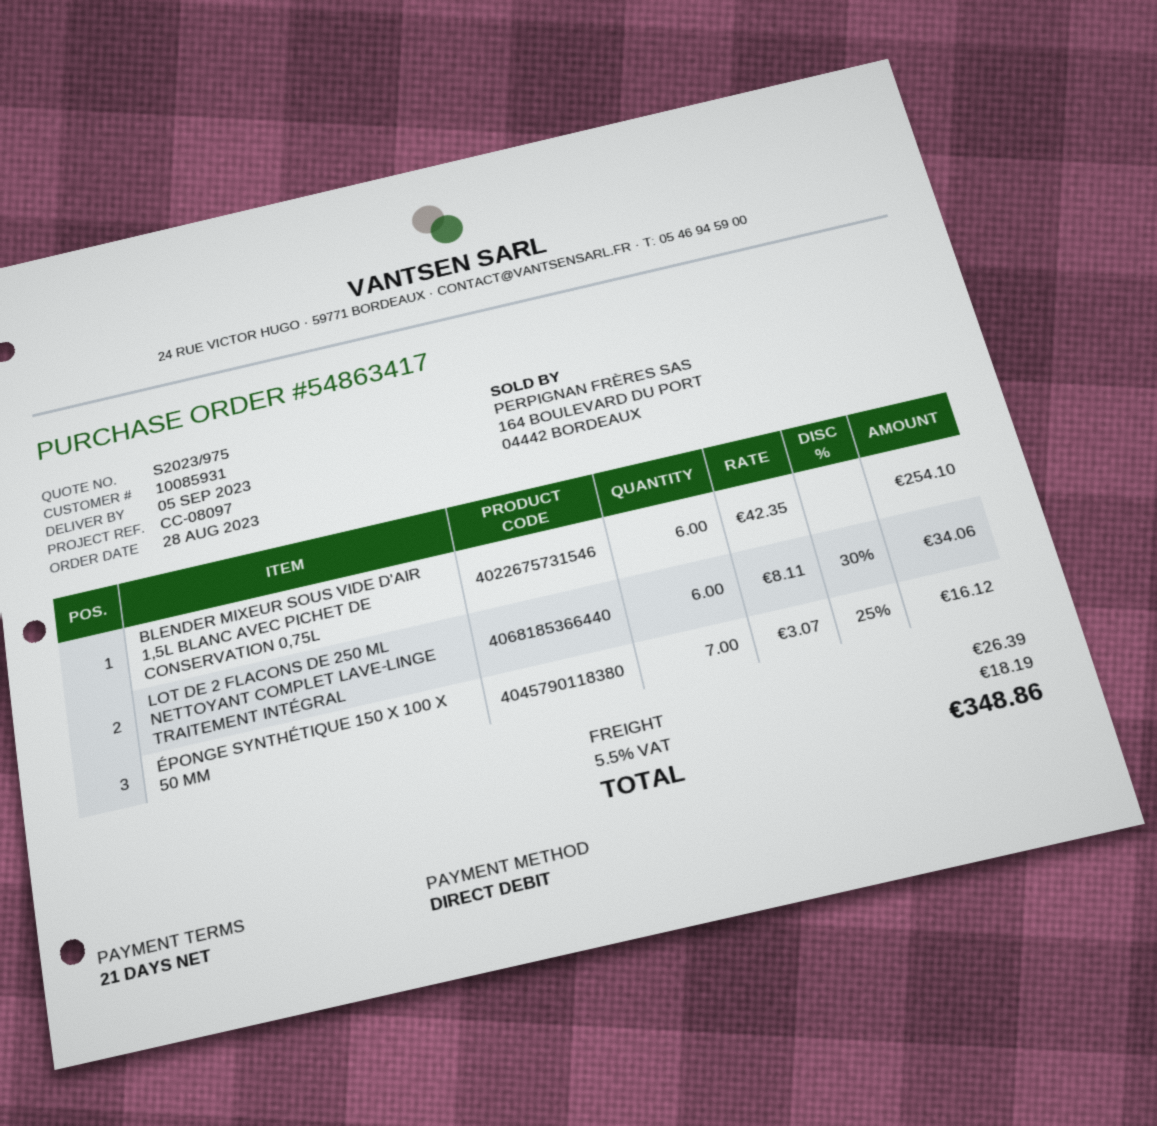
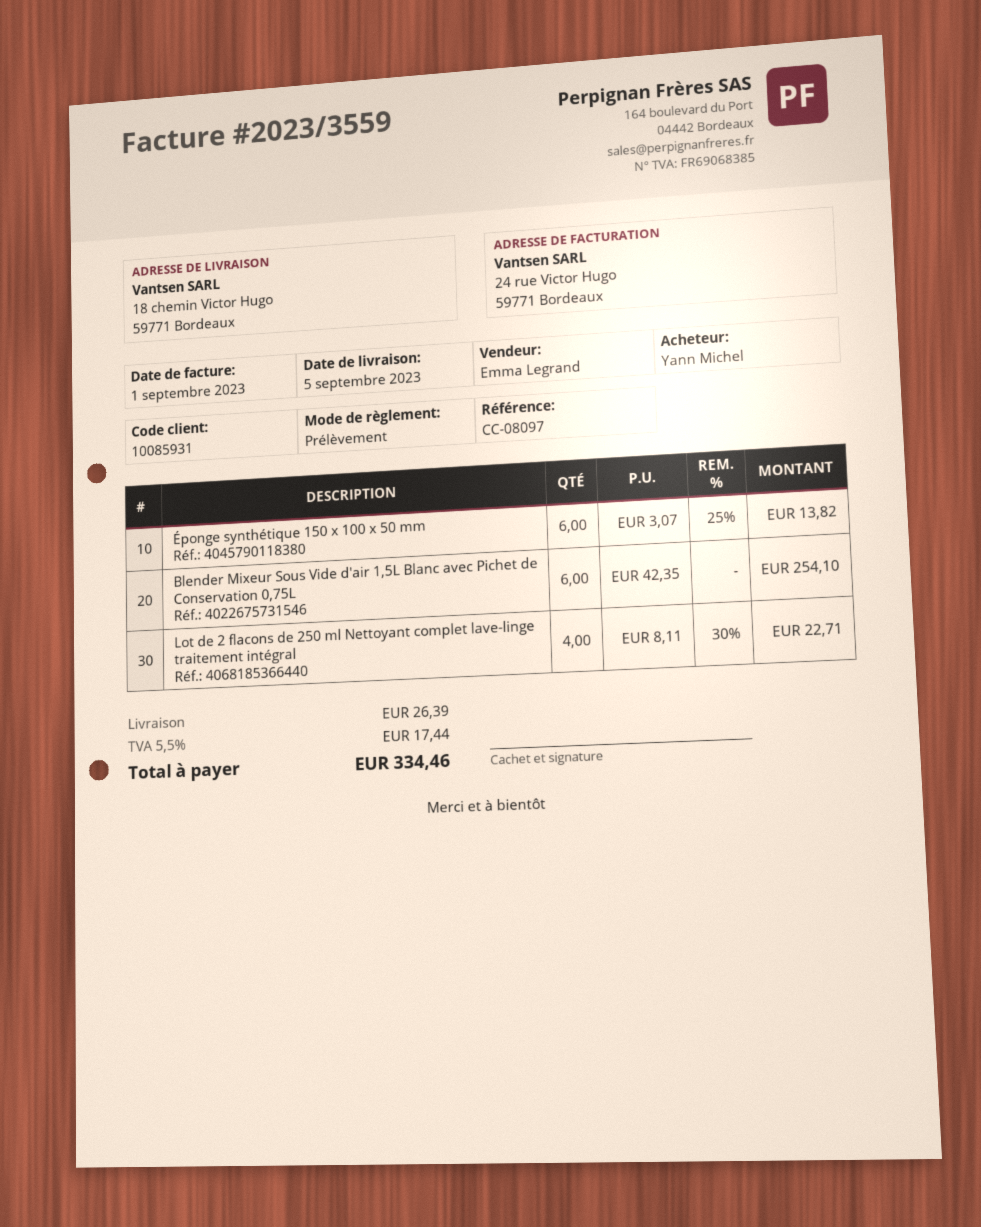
LOT DE 2 FLACONS DE 250 ML NETTOYANT COMPLET LAVE-LINGE TRAITEMENT INTÉGRAL: 6 x 8.11 - 30% = 34.06 -> 4 x 8.11 - 30% = 22.71
ÉPONGE SYNTHÉTIQUE 150 X 100 X 50 MM: 7 x 3.07 - 25% = 16.12 -> 6 x 3.07 - 25% = 13.82
tax: 5.5% = 18.19 -> 5.5% = 17.44
total: 348.86 -> 334.46

